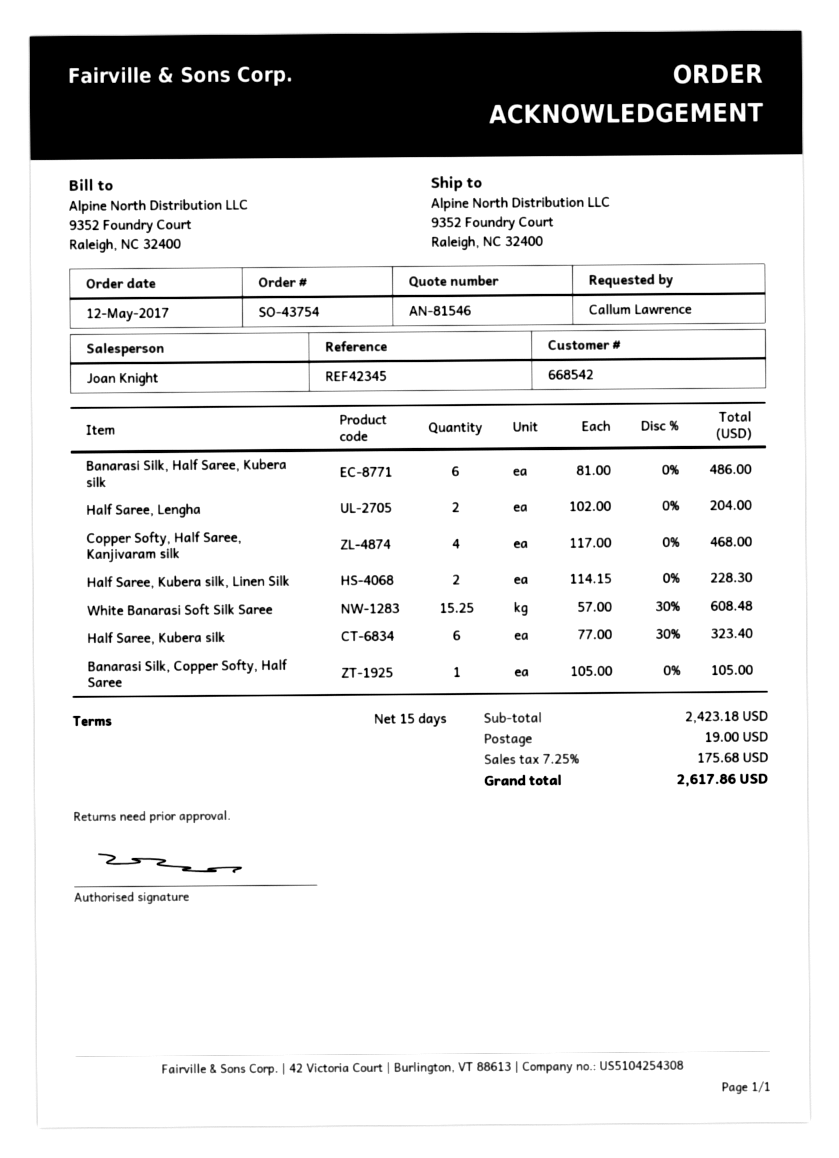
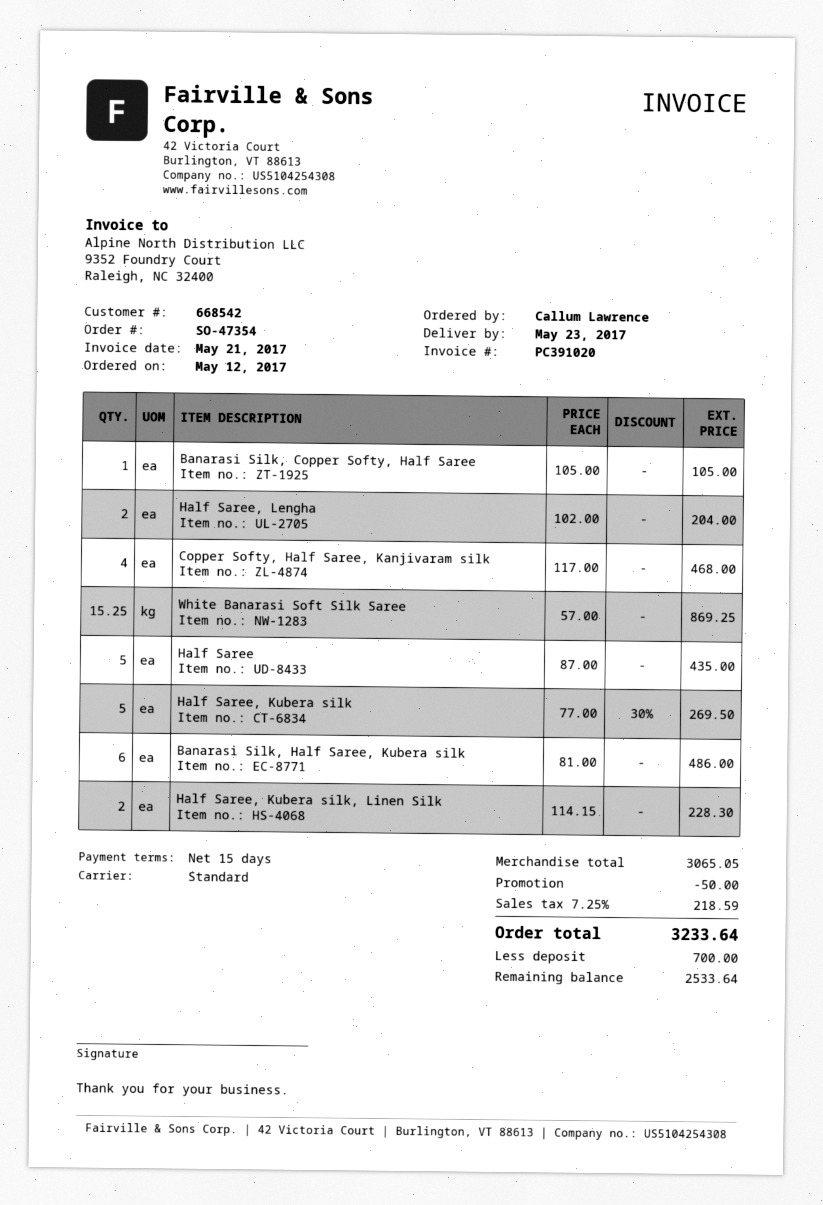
order number: SO-43754 -> SO-47354
White Banarasi Soft Silk Saree: 15.25 x 57.00 - 30% = 608.48 -> 15.25 x 57.00 = 869.25
Half Saree, Kubera silk: 6 x 77.00 - 30% = 323.40 -> 5 x 77.00 - 30% = 269.50
Half Saree: none -> 5 x 87.00 = 435.00
subtotal: 2423.18 -> 3065.05
discount: none -> 50.00
shipping: 19.00 -> none
tax: 7.25% = 175.68 -> 7.25% = 218.59
total: 2617.86 -> 3233.64

